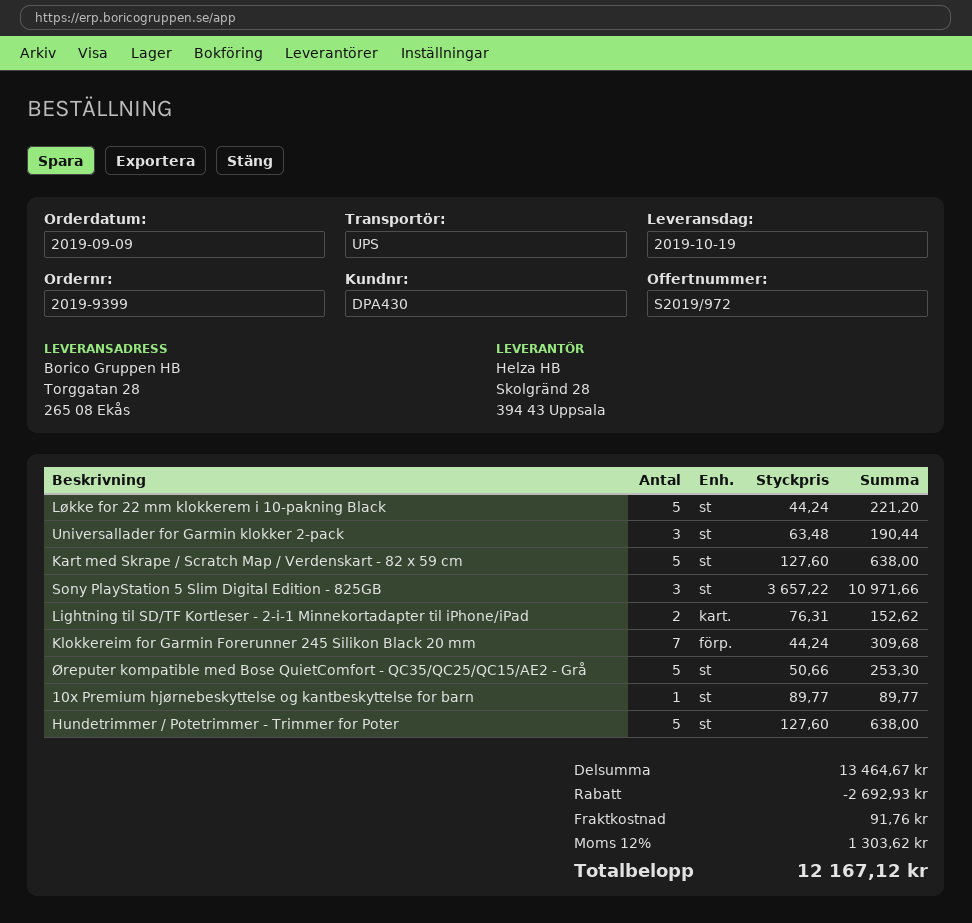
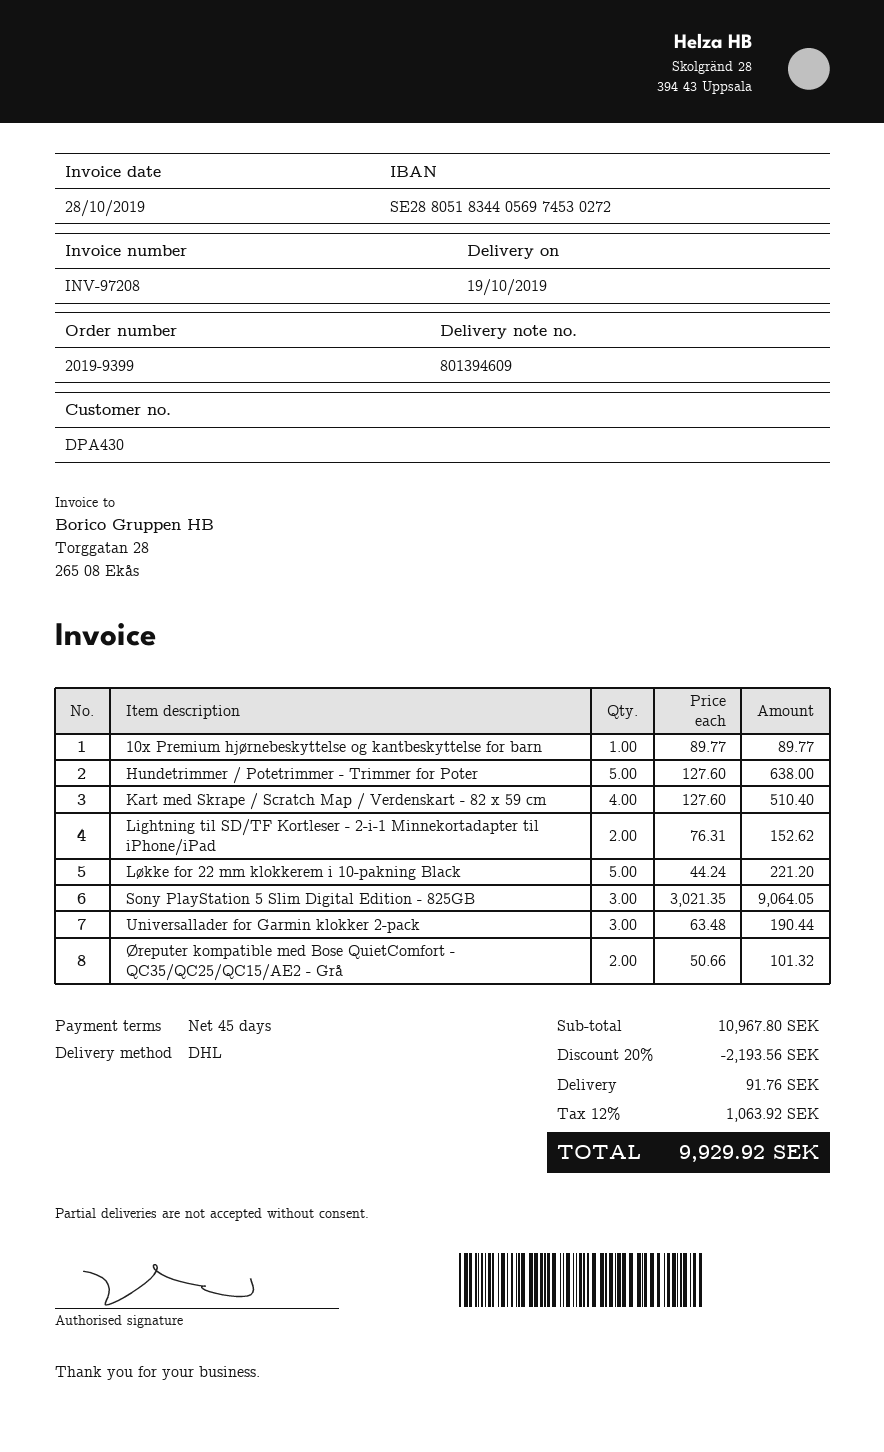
shipping method: UPS -> DHL
Kart med Skrape / Scratch Map / Verdenskart - 82 x 59 cm: 5 x 127.60 = 638.00 -> 4 x 127.60 = 510.40
Sony PlayStation 5 Slim Digital Edition - 825GB: 3 x 3657.22 = 10971.66 -> 3 x 3021.35 = 9064.05
Klokkereim for Garmin Forerunner 245 Silikon Black 20 mm: 7 x 44.24 = 309.68 -> none
Øreputer kompatible med Bose QuietComfort - QC35/QC25/QC15/AE2 - Grå: 5 x 50.66 = 253.30 -> 2 x 50.66 = 101.32
subtotal: 13464.67 -> 10967.80
discount: 2692.93 -> 2193.56
tax: 12% = 1303.62 -> 12% = 1063.92
total: 12167.12 -> 9929.92

